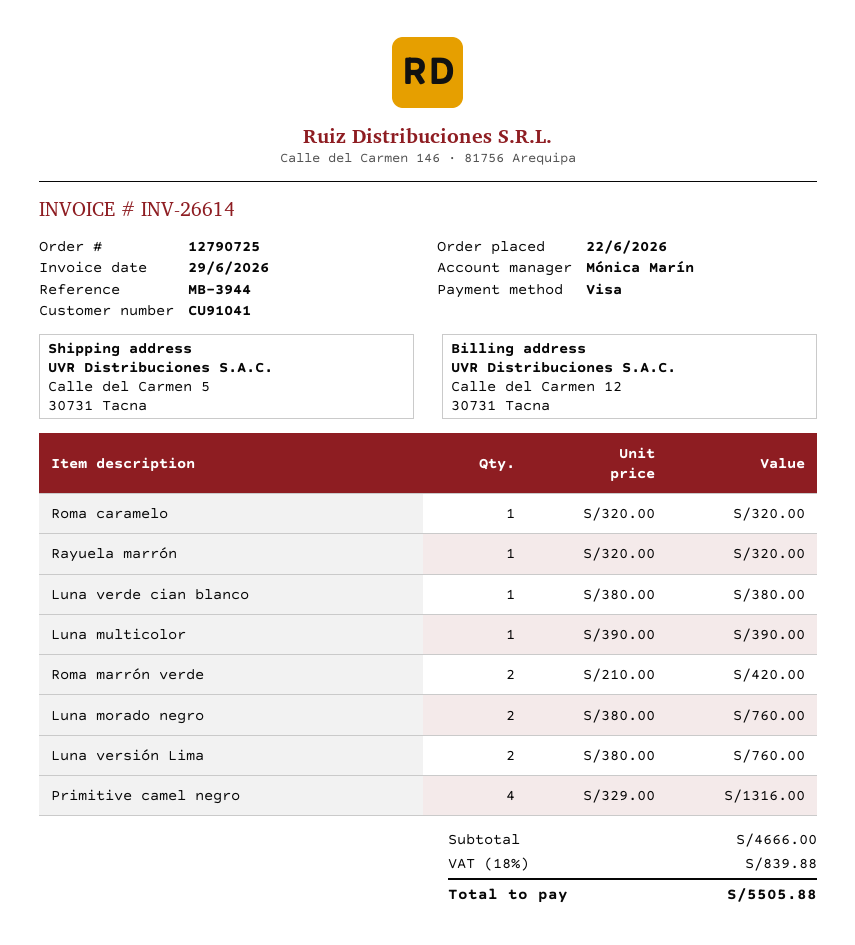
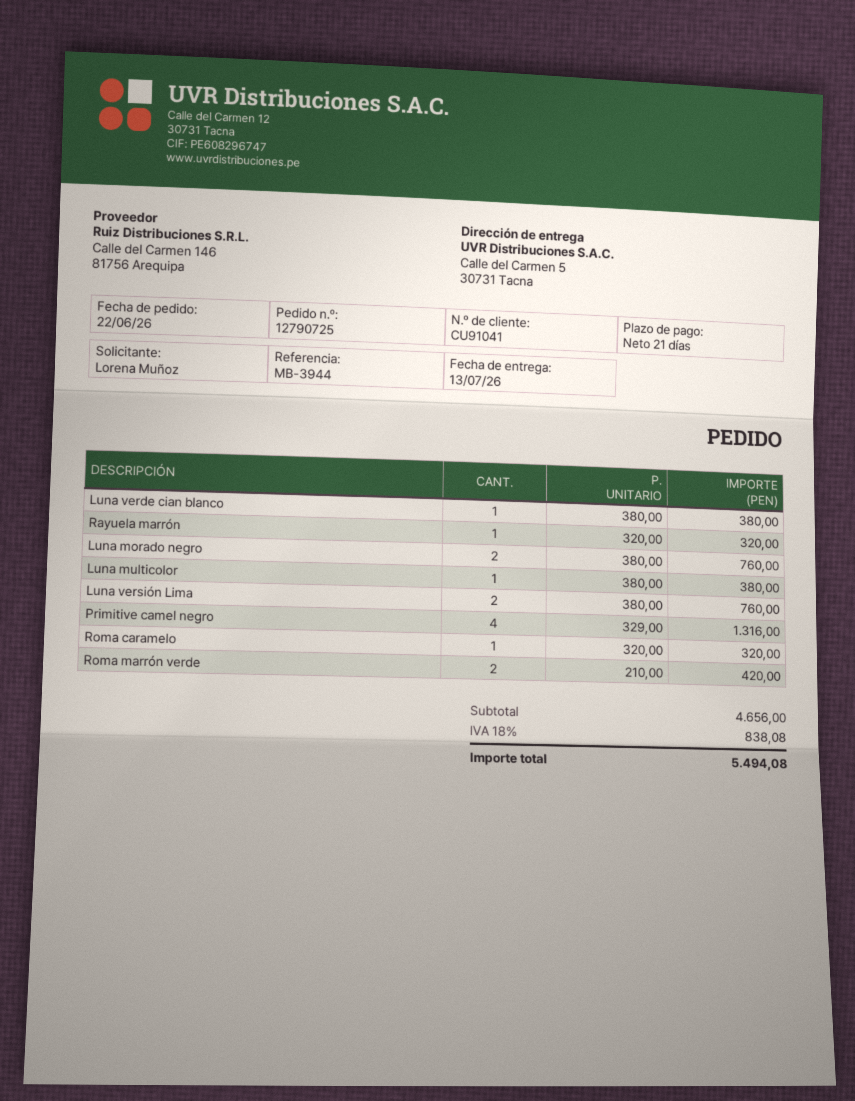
Luna multicolor: 1 x 390.00 = 390.00 -> 1 x 380.00 = 380.00
subtotal: 4666.00 -> 4656.00
tax: 18% = 839.88 -> 18% = 838.08
total: 5505.88 -> 5494.08

